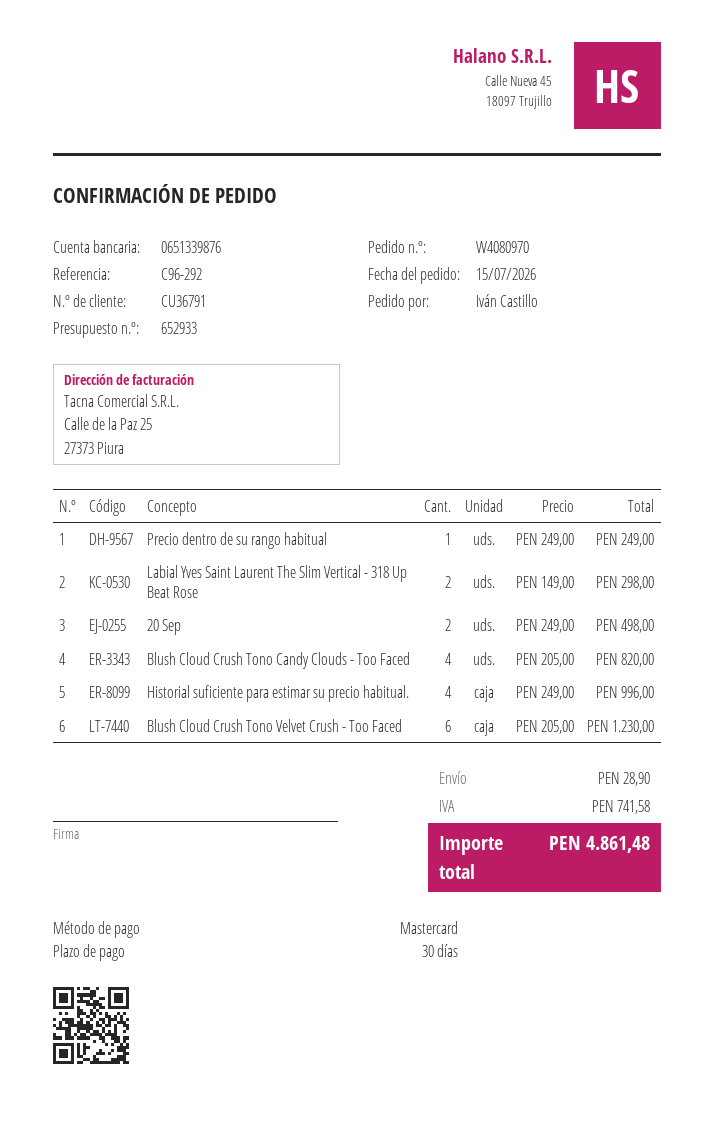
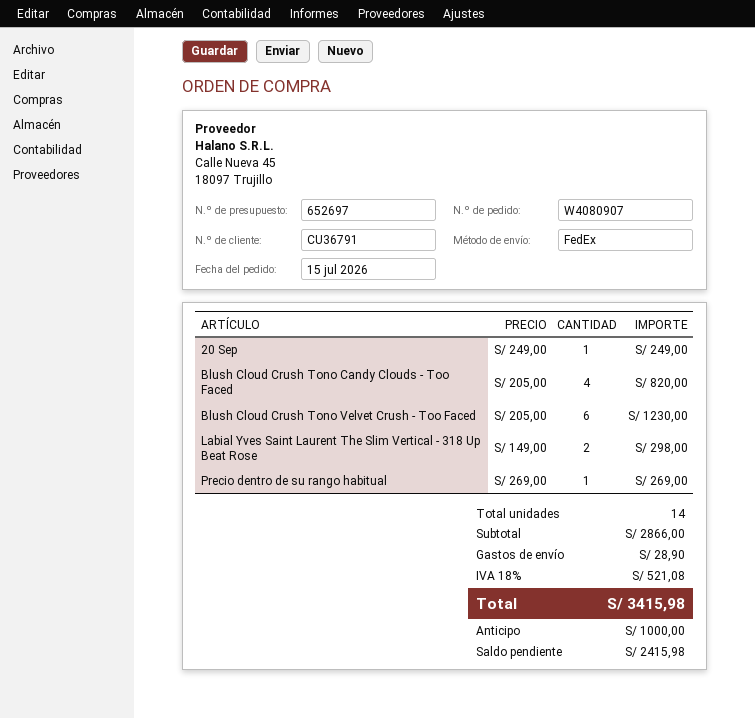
quote number: 652933 -> 652697
order number: W4080970 -> W4080907
Precio dentro de su rango habitual: 1 x 249.00 = 249.00 -> 1 x 269.00 = 269.00
20 Sep: 2 x 249.00 = 498.00 -> 1 x 249.00 = 249.00
Historial suficiente para estimar su precio habitual.: 4 x 249.00 = 996.00 -> none
tax: 741.58 -> 521.08
total: 4861.48 -> 3415.98

